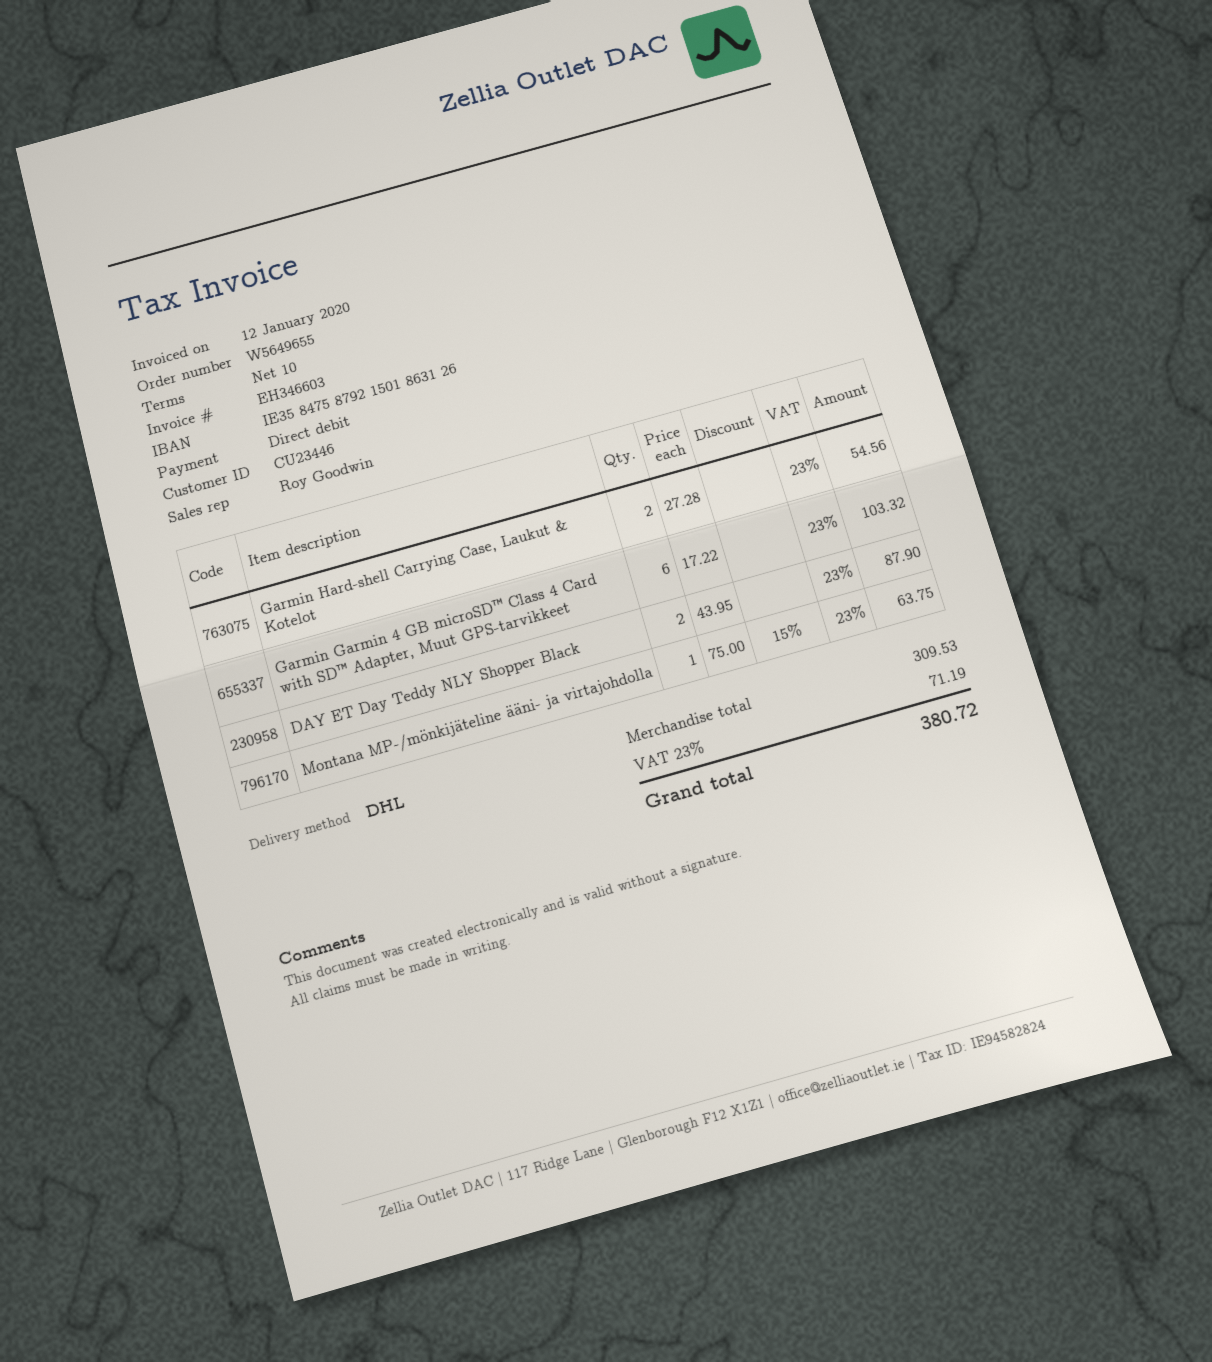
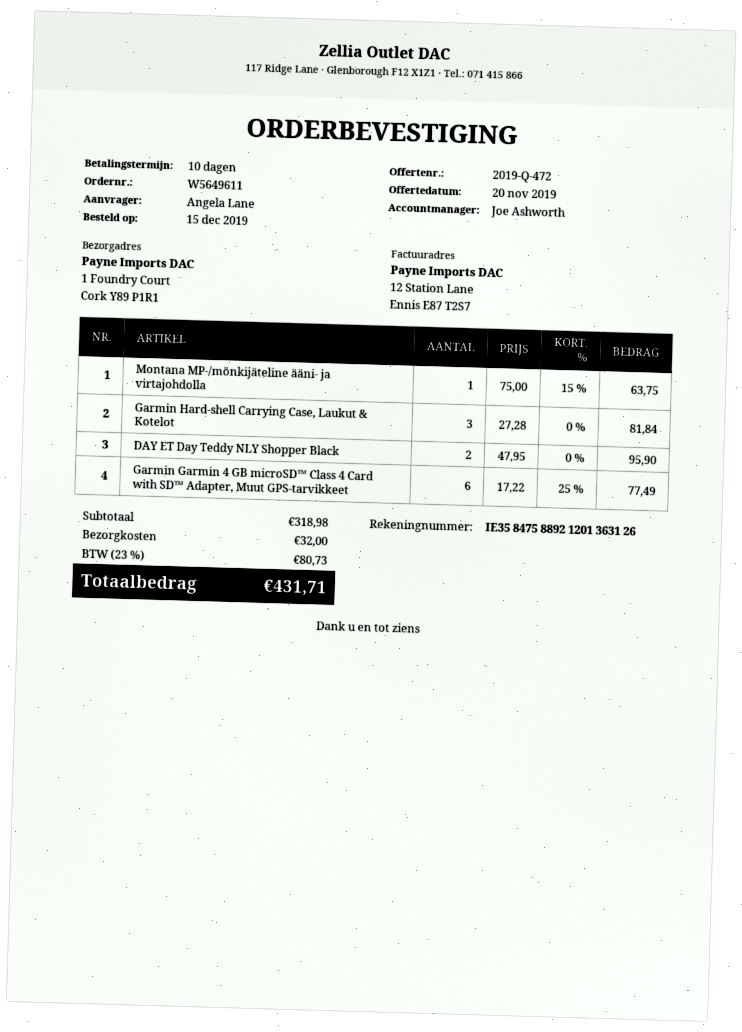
order number: W5649655 -> W5649611
sales rep: Roy Goodwin -> Joe Ashworth
bank account: IE35847587921501863126 -> IE35847588921201363126
Garmin Hard-shell Carrying Case, Laukut & Kotelot: 2 x 27.28 = 54.56 -> 3 x 27.28 = 81.84
Garmin Garmin 4 GB microSD™ Class 4 Card with SD™ Adapter, Muut GPS-tarvikkeet: 6 x 17.22 = 103.32 -> 6 x 17.22 - 25% = 77.49
DAY ET Day Teddy NLY Shopper Black: 2 x 43.95 = 87.90 -> 2 x 47.95 = 95.90
subtotal: 309.53 -> 318.98
shipping: none -> 32.00
tax: 23% = 71.19 -> 23% = 80.73
total: 380.72 -> 431.71

